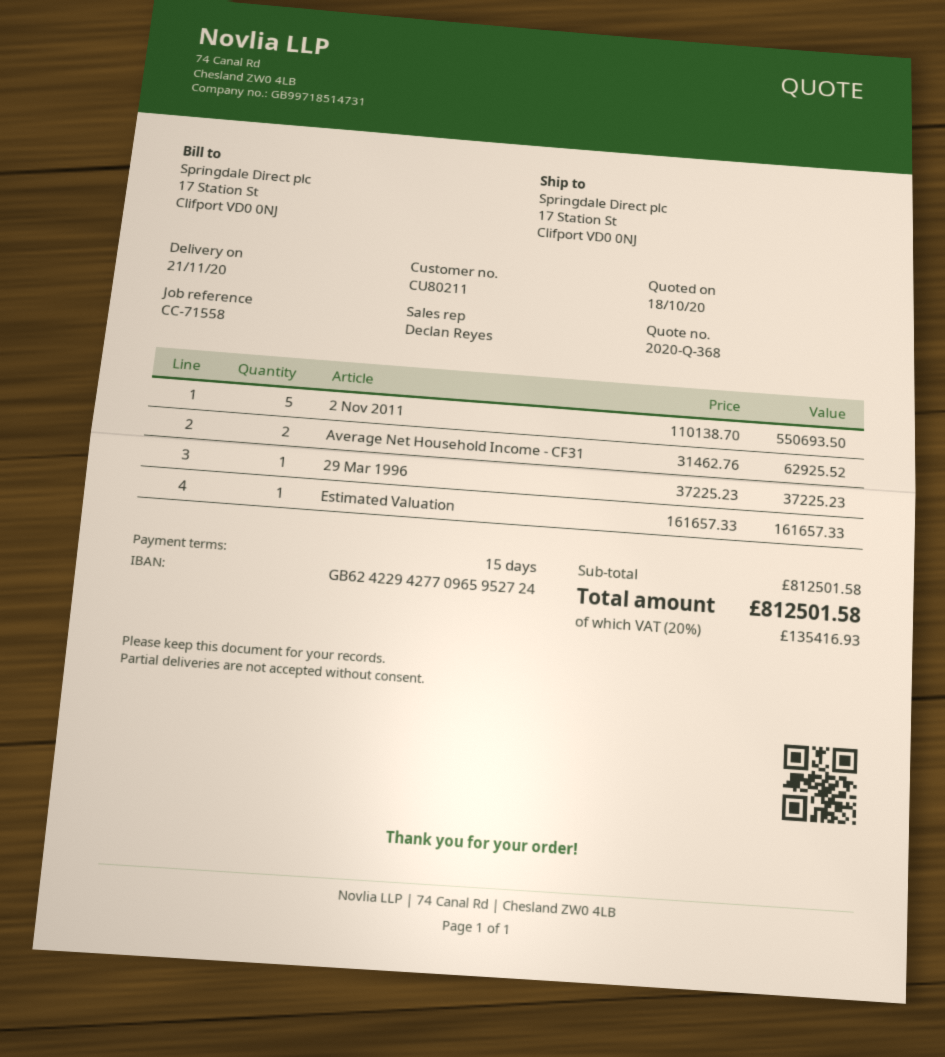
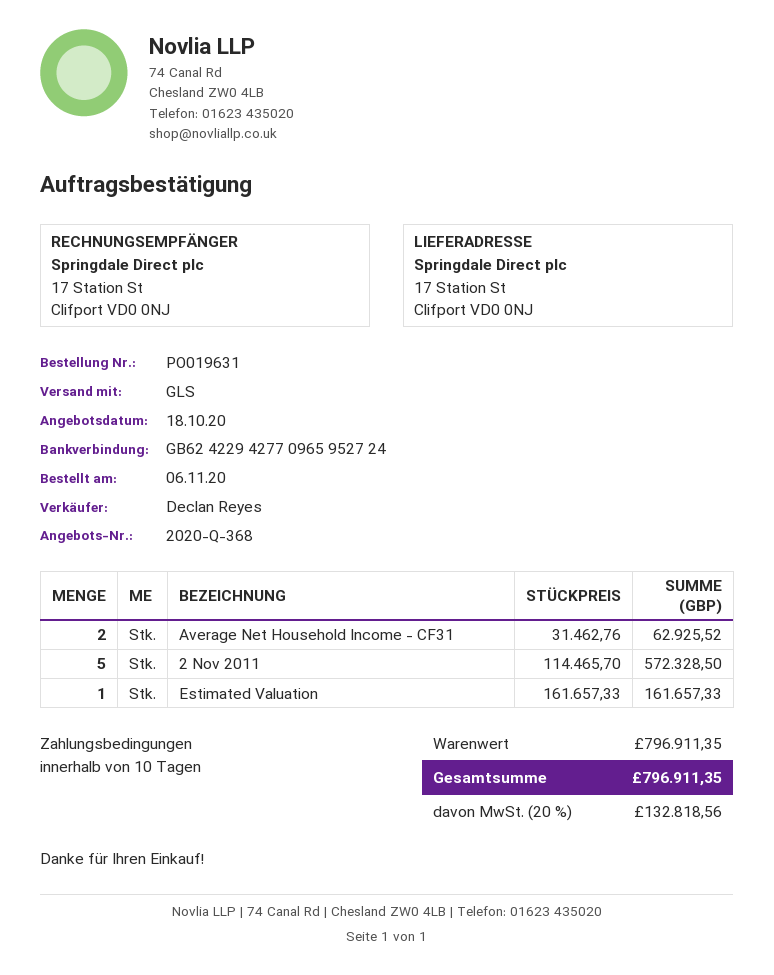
payment terms: 15 days -> 10 days
2 Nov 2011: 5 x 110138.70 = 550693.50 -> 5 x 114465.70 = 572328.50
29 Mar 1996: 1 x 37225.23 = 37225.23 -> none
subtotal: 812501.58 -> 796911.35
tax: 20% = 135416.93 -> 20% = 132818.56
total: 812501.58 -> 796911.35

